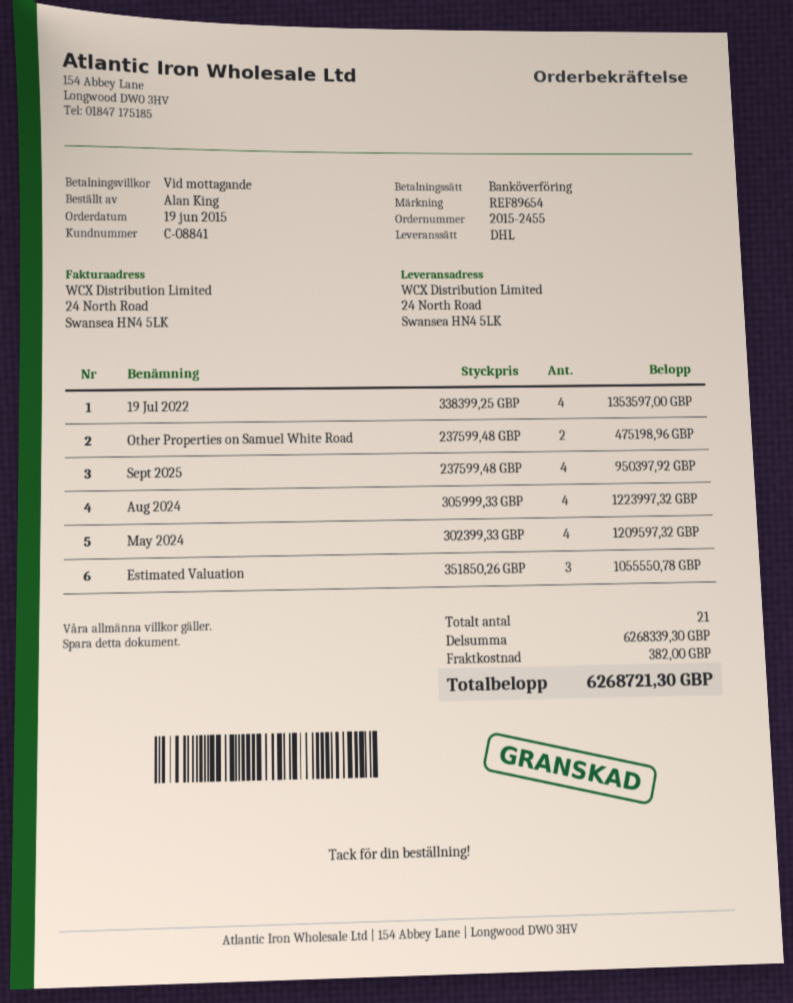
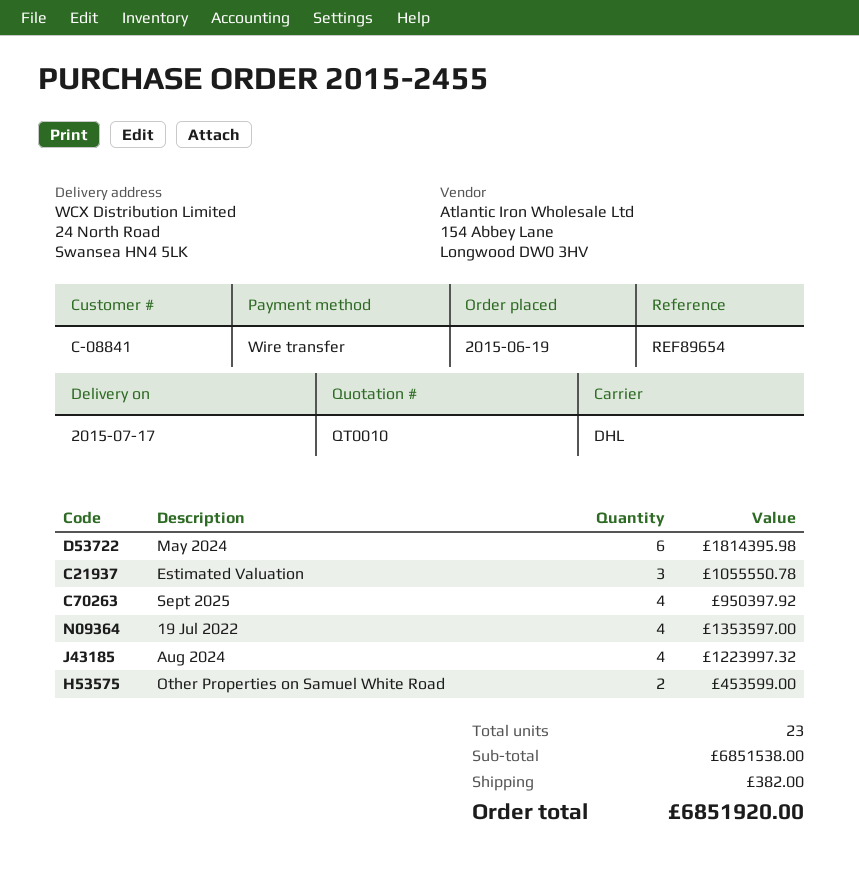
Other Properties on Samuel White Road: 2 for 475198.96 -> 2 for 453599.00
May 2024: 4 for 1209597.32 -> 6 for 1814395.98
total quantity: 21 -> 23
subtotal: 6268339.30 -> 6851538.00
total: 6268721.30 -> 6851920.00

